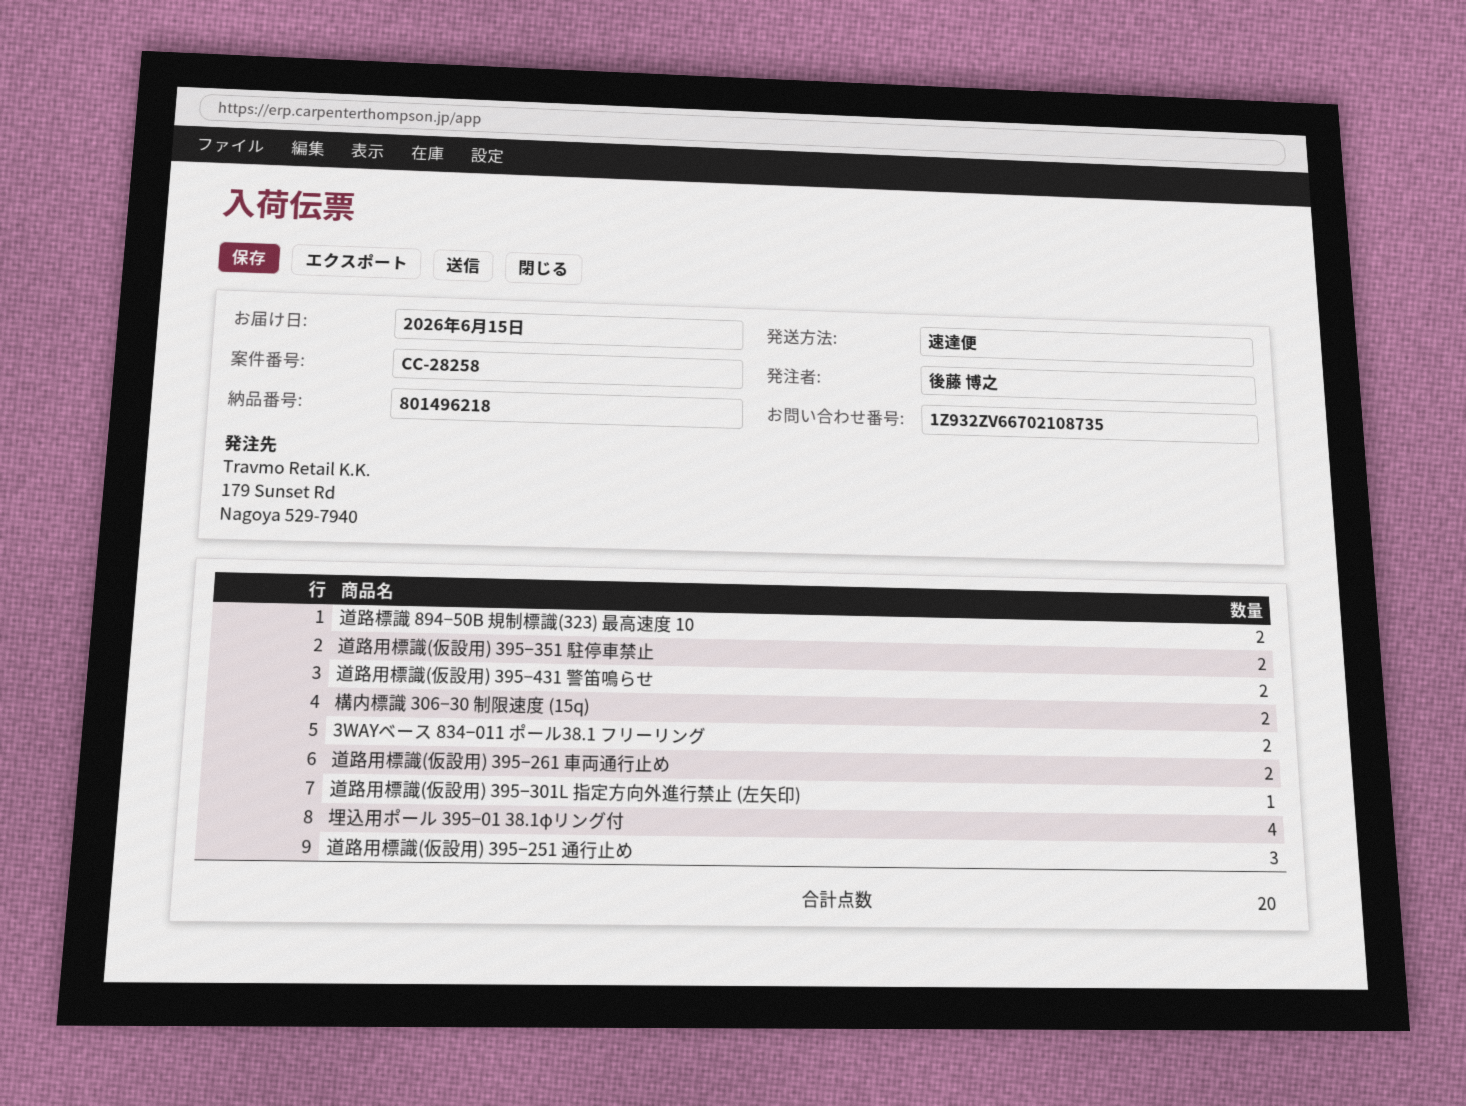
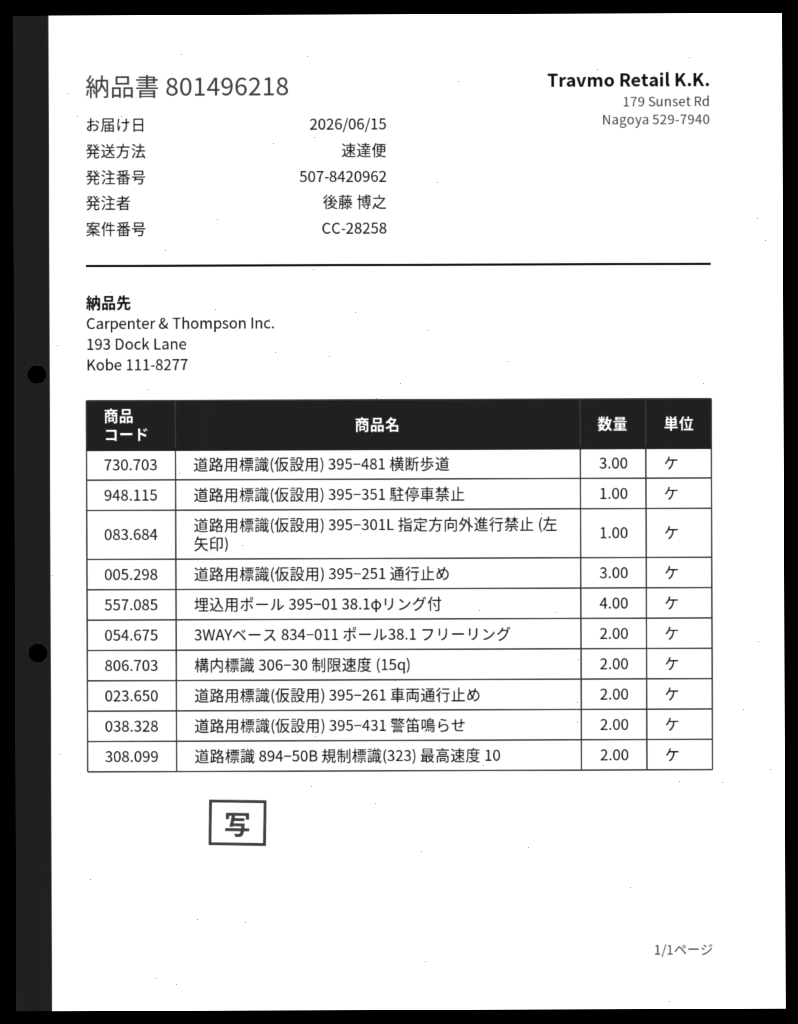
道路用標識(仮設用) 395−351 駐停車禁止: 2 -> 1
道路用標識(仮設用) 395−481 横断歩道: none -> 3

